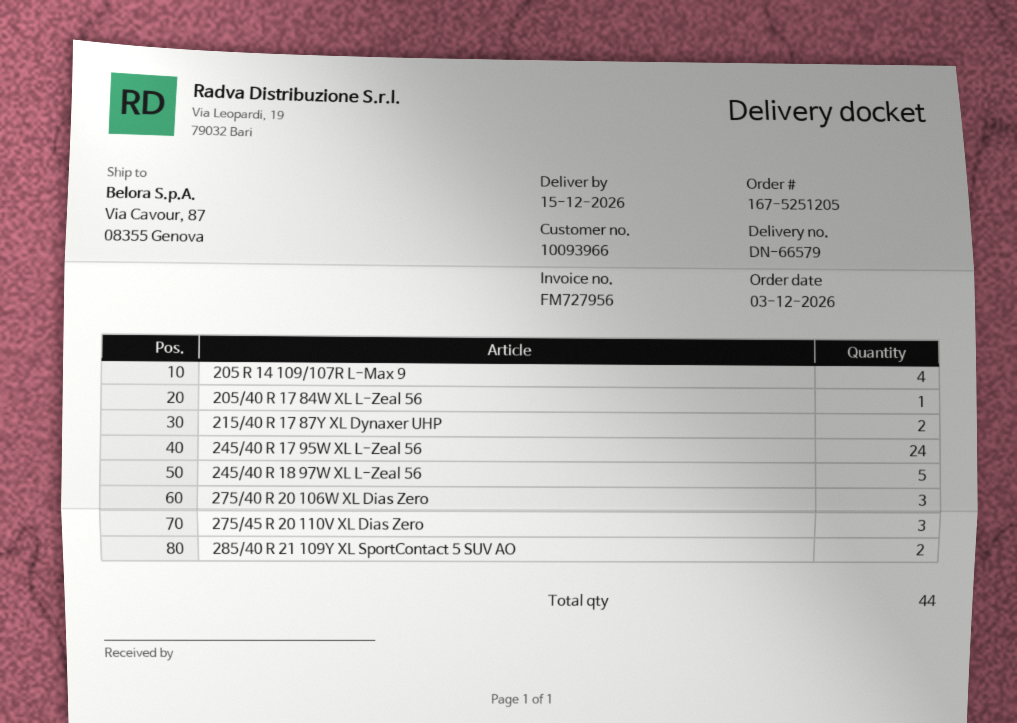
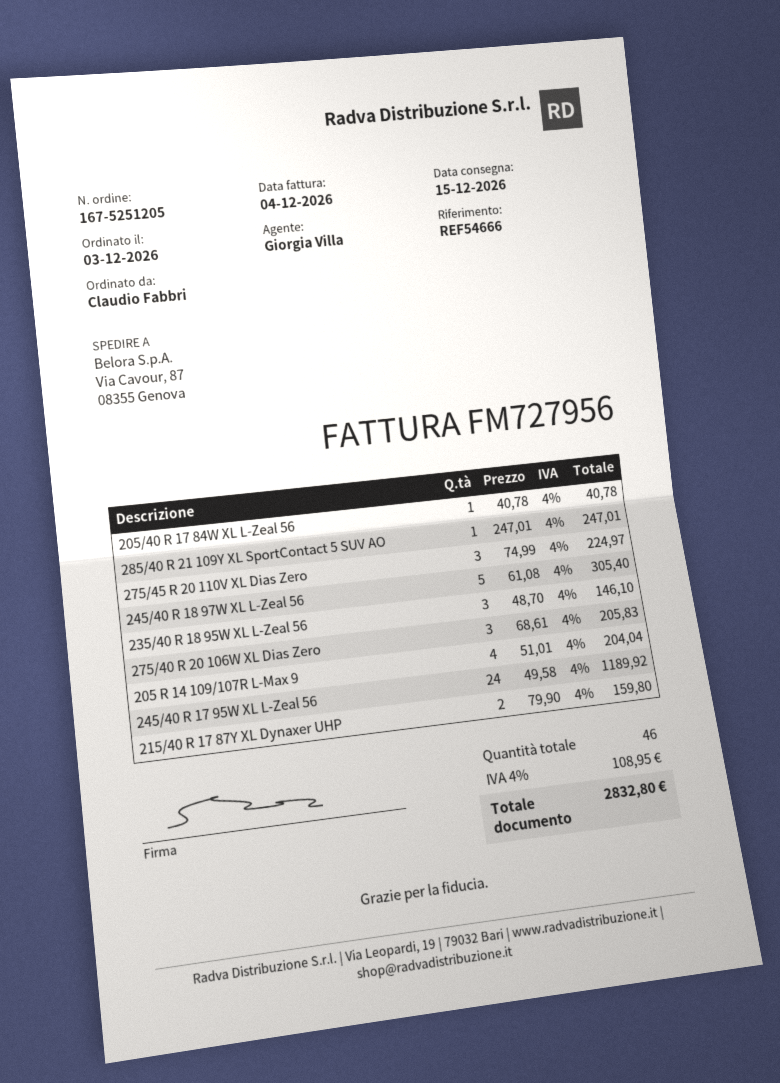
285/40 R 21 109Y XL SportContact 5 SUV AO: 2 -> 1
235/40 R 18 95W XL L-Zeal 56: none -> 3
total quantity: 44 -> 46

